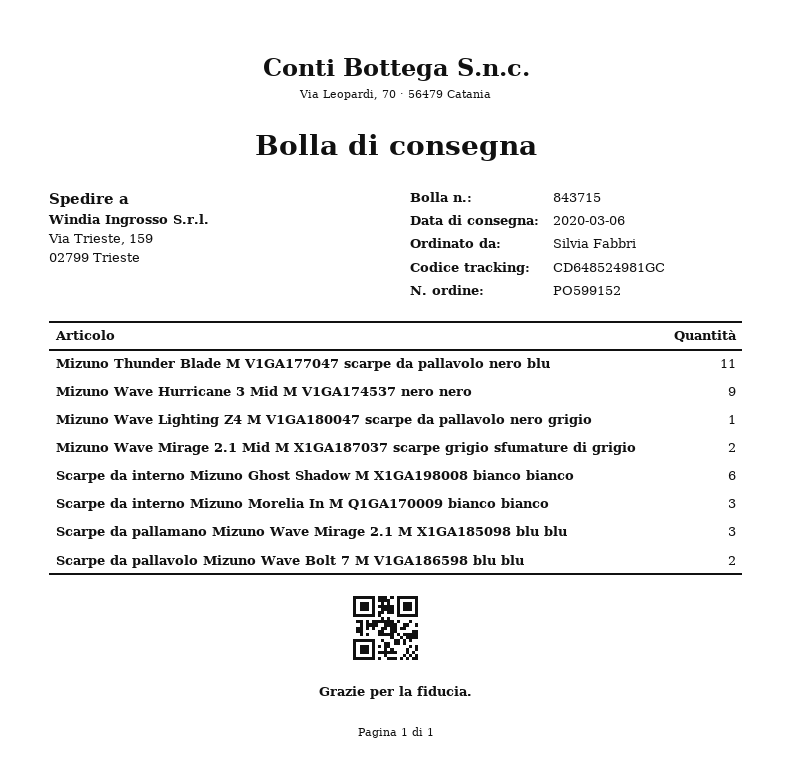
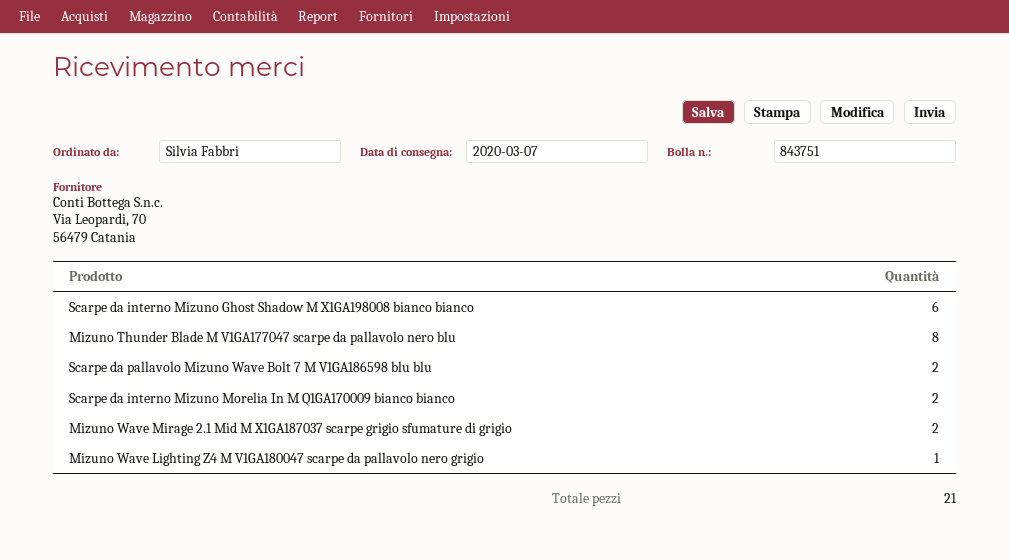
delivery note number: 843715 -> 843751
delivery date: 2020-03-06 -> 2020-03-07
Mizuno Thunder Blade M V1GA177047 scarpe da pallavolo nero blu: 11 -> 8
Mizuno Wave Hurricane 3 Mid M V1GA174537 nero nero: 9 -> none
Scarpe da interno Mizuno Morelia In M Q1GA170009 bianco bianco: 3 -> 2
Scarpe da pallamano Mizuno Wave Mirage 2.1 M X1GA185098 blu blu: 3 -> none

